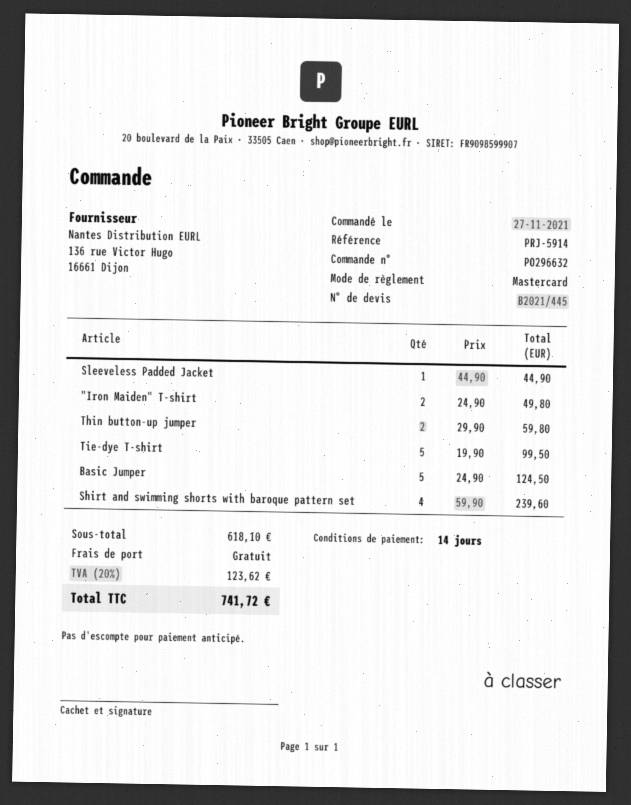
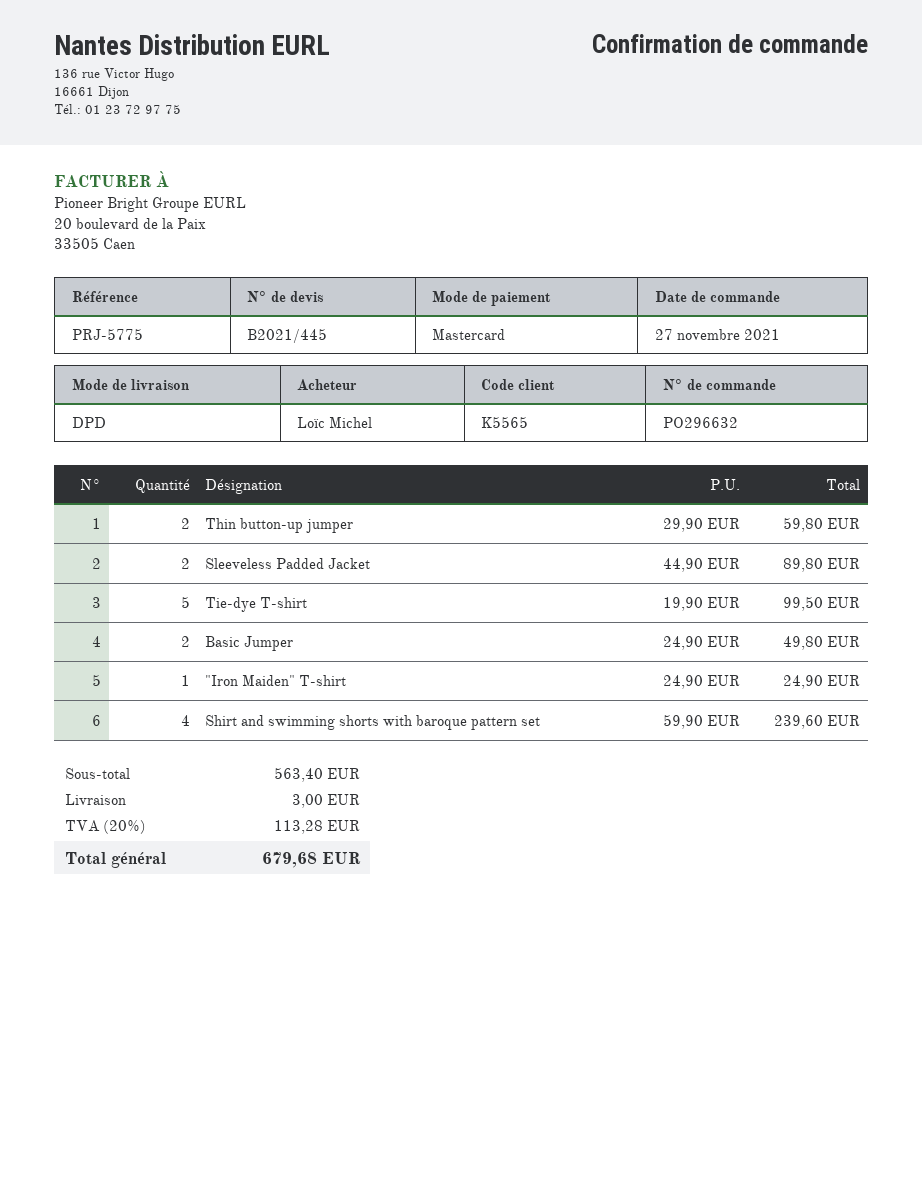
reference: PRJ-5914 -> PRJ-5775
Sleeveless Padded Jacket: 1 x 44.90 = 44.90 -> 2 x 44.90 = 89.80
"Iron Maiden" T-shirt: 2 x 24.90 = 49.80 -> 1 x 24.90 = 24.90
Basic Jumper: 5 x 24.90 = 124.50 -> 2 x 24.90 = 49.80
subtotal: 618.10 -> 563.40
shipping: 0.00 -> 3.00
tax: 20% = 123.62 -> 20% = 113.28
total: 741.72 -> 679.68

